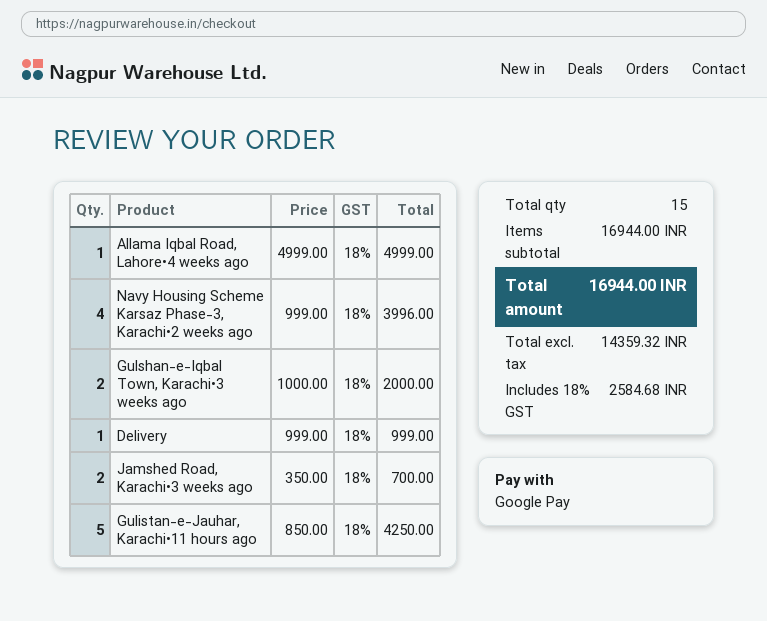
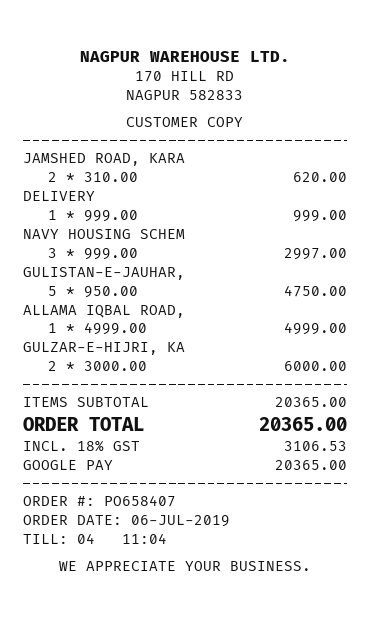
Navy Housing Scheme Karsaz Phase-3, Karachi•2 weeks ago: 4 x 999.00 = 3996.00 -> 3 x 999.00 = 2997.00
Gulshan-e-Iqbal Town, Karachi•3 weeks ago: 2 x 1000.00 = 2000.00 -> none
Jamshed Road, Karachi•3 weeks ago: 2 x 350.00 = 700.00 -> 2 x 310.00 = 620.00
Gulistan-e-Jauhar, Karachi•11 hours ago: 5 x 850.00 = 4250.00 -> 5 x 950.00 = 4750.00
GULZAR-E-HIJRI, KA: none -> 2 x 3000.00 = 6000.00
subtotal: 16944.00 -> 20365.00
tax: 18% = 2584.68 -> 18% = 3106.53
total: 16944.00 -> 20365.00

